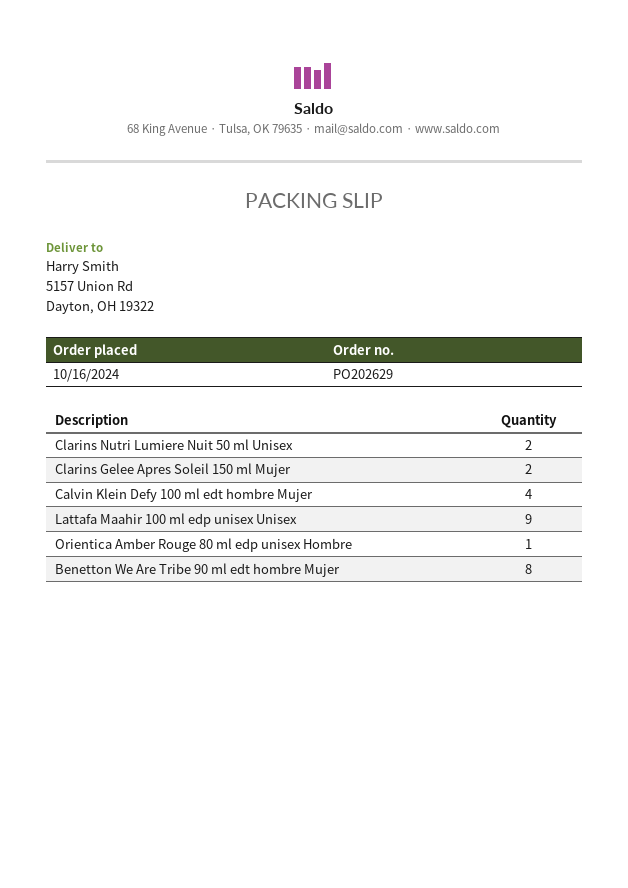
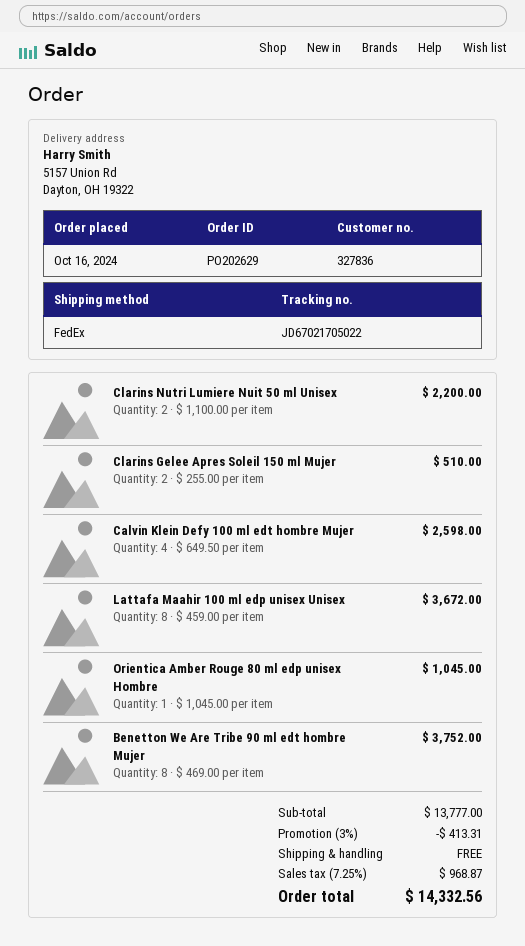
Lattafa Maahir 100 ml edp unisex Unisex: 9 -> 8

